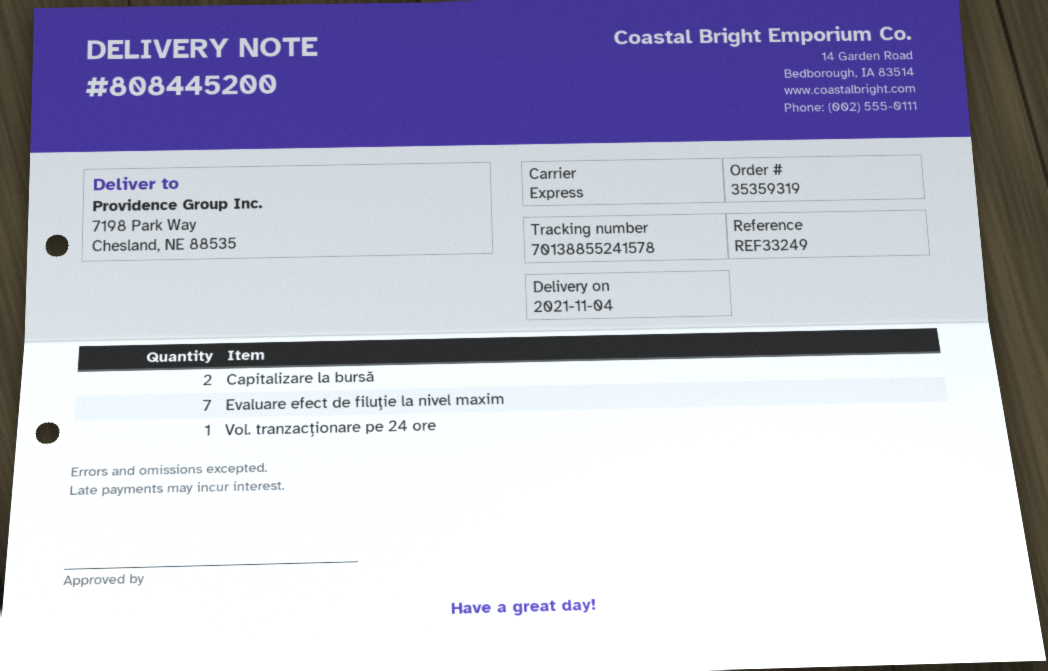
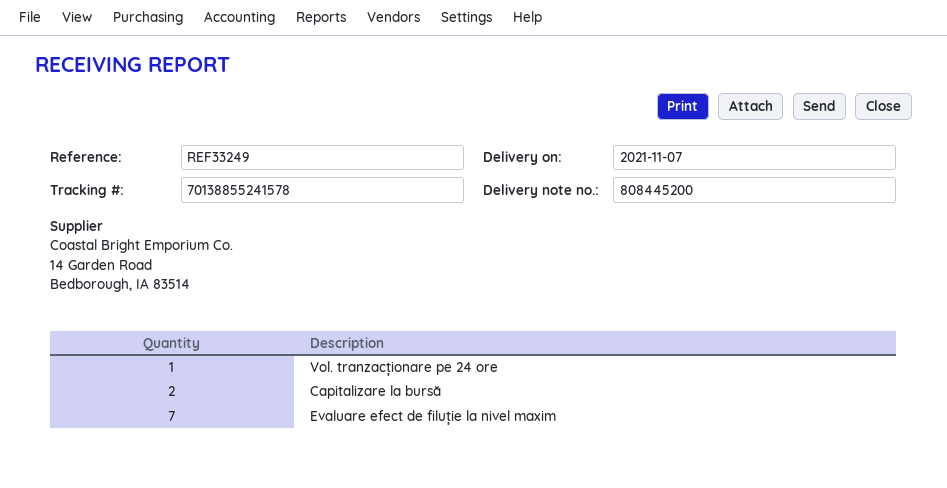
delivery date: 2021-11-04 -> 2021-11-07

